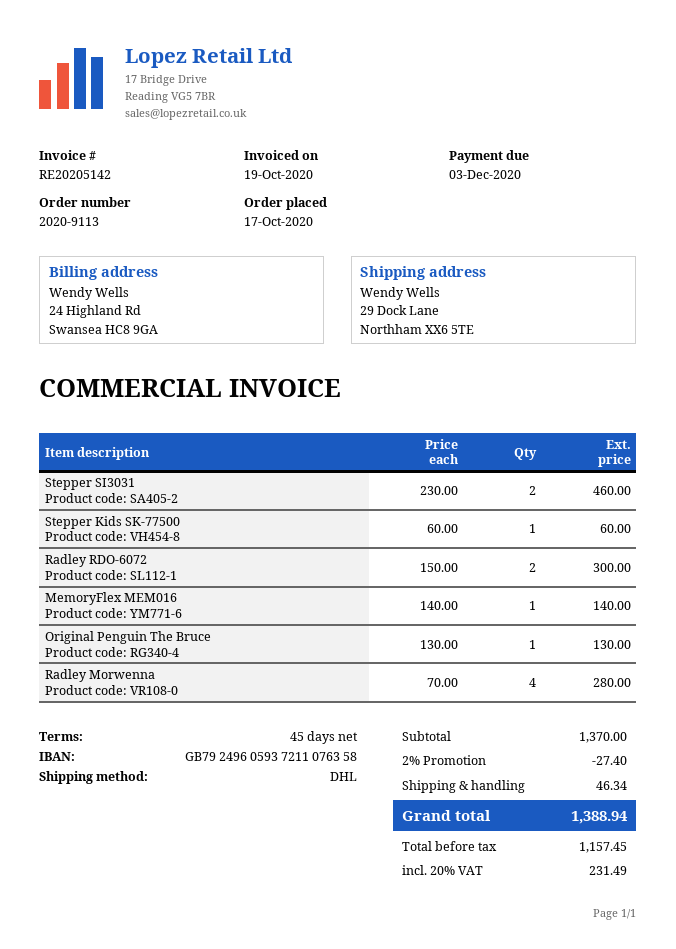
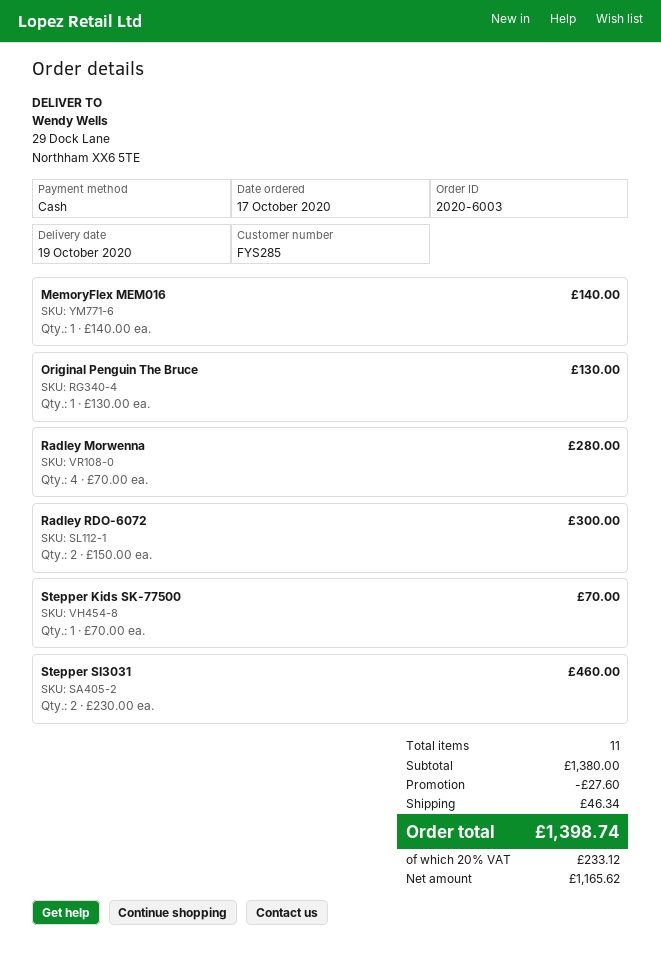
order number: 2020-9113 -> 2020-6003
Stepper Kids SK-77500: 1 x 60.00 = 60.00 -> 1 x 70.00 = 70.00
subtotal: 1370.00 -> 1380.00
discount: 27.40 -> 27.60
net: 1157.45 -> 1165.62
tax: 20% = 231.49 -> 20% = 233.12
total: 1388.94 -> 1398.74

